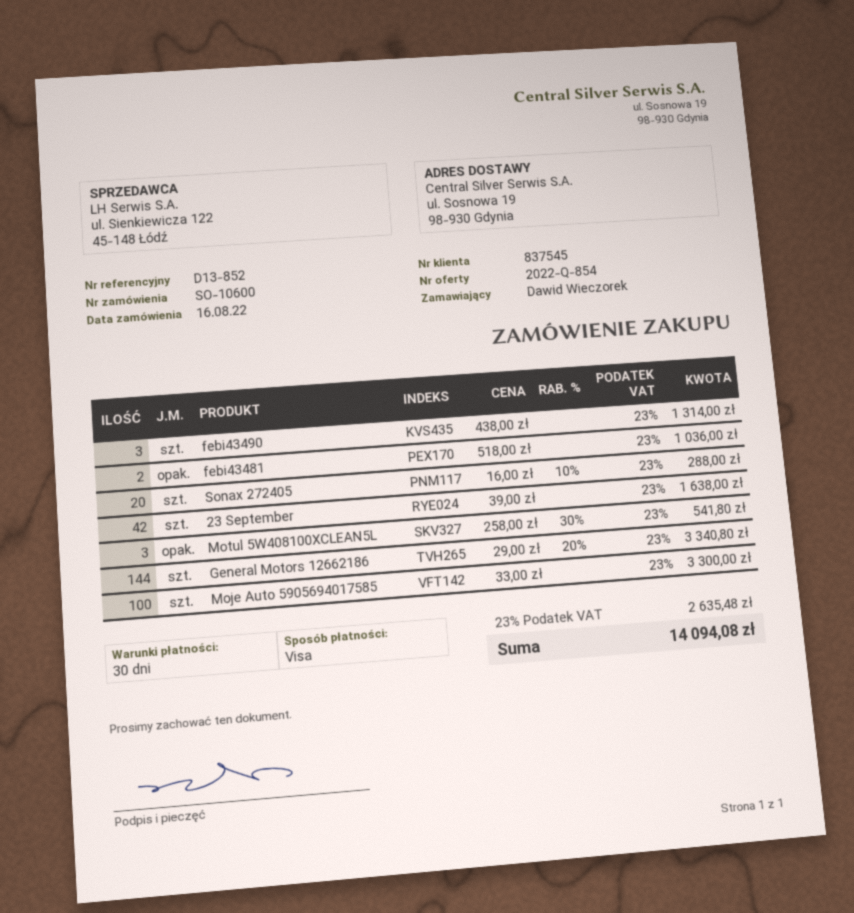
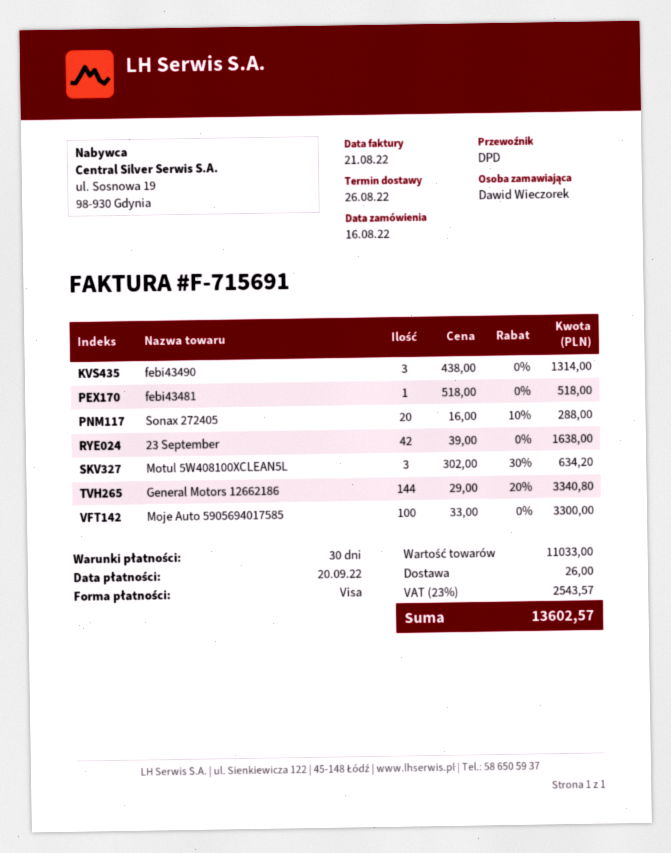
febi43481: 2 x 518.00 = 1036.00 -> 1 x 518.00 = 518.00
Motul 5W408100XCLEAN5L: 3 x 258.00 - 30% = 541.80 -> 3 x 302.00 - 30% = 634.20
shipping: none -> 26.00
tax: 23% = 2635.48 -> 23% = 2543.57
total: 14094.08 -> 13602.57

